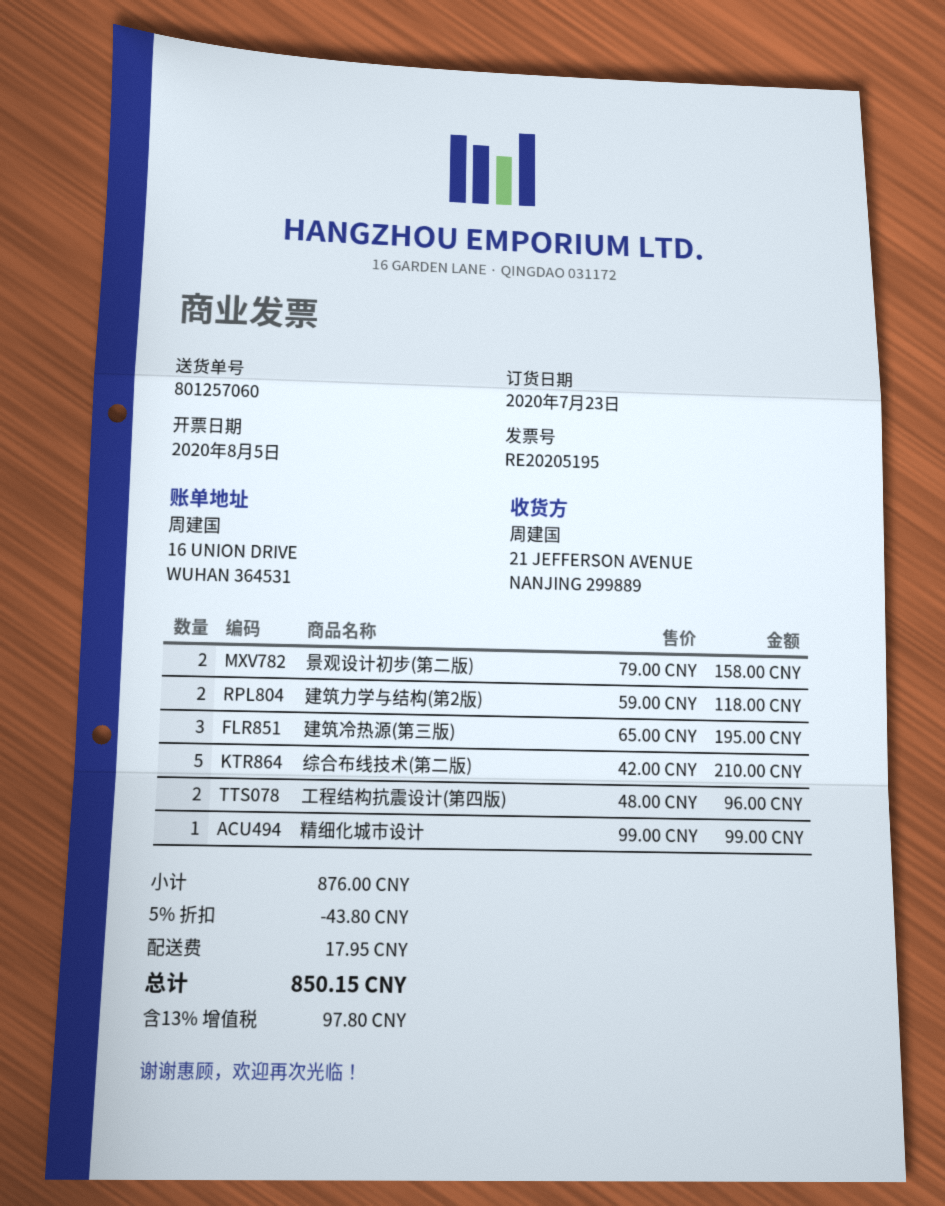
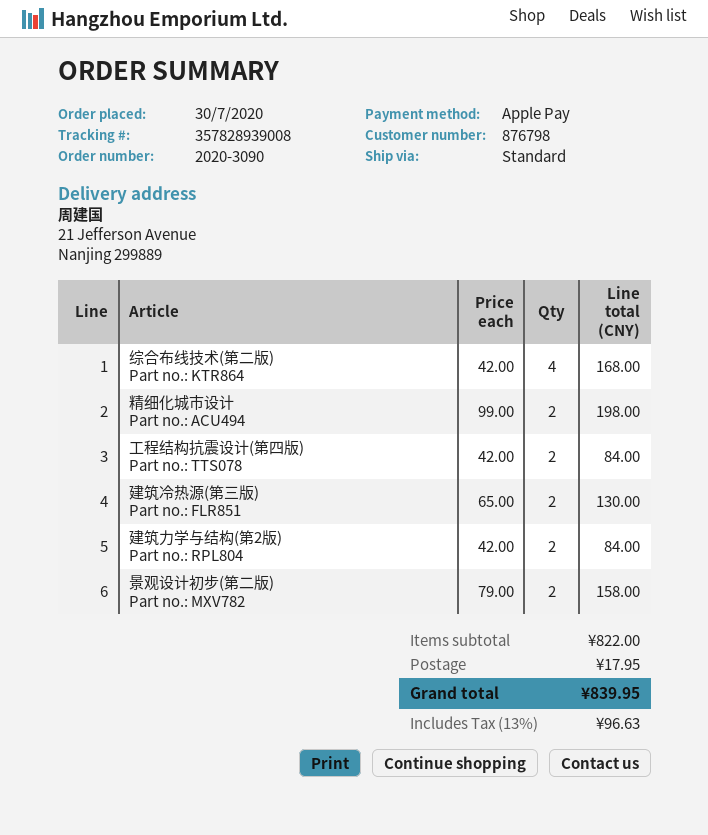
order date: 2020-07-23 -> 2020-07-30
建筑力学与结构(第2版): 2 x 59.00 = 118.00 -> 2 x 42.00 = 84.00
建筑冷热源(第三版): 3 x 65.00 = 195.00 -> 2 x 65.00 = 130.00
综合布线技术(第二版): 5 x 42.00 = 210.00 -> 4 x 42.00 = 168.00
工程结构抗震设计(第四版): 2 x 48.00 = 96.00 -> 2 x 42.00 = 84.00
精细化城市设计: 1 x 99.00 = 99.00 -> 2 x 99.00 = 198.00
subtotal: 876.00 -> 822.00
discount: 5% = 43.80 -> none
tax: 13% = 97.80 -> 13% = 96.63
total: 850.15 -> 839.95

